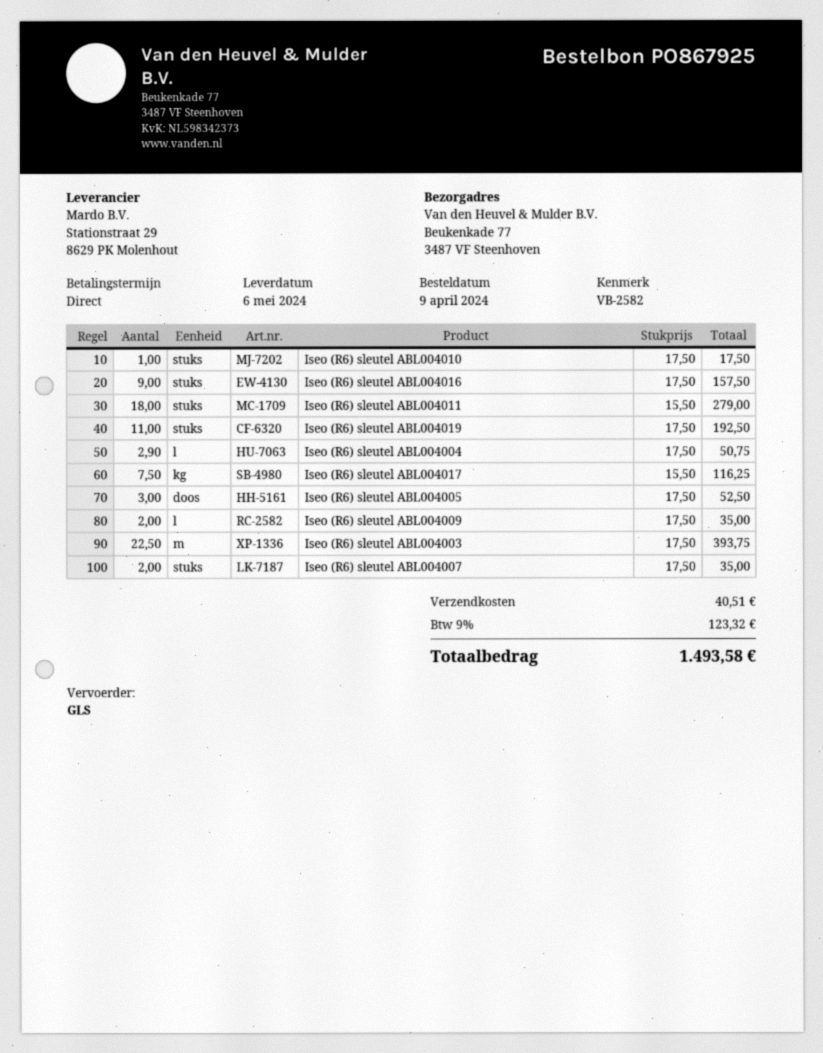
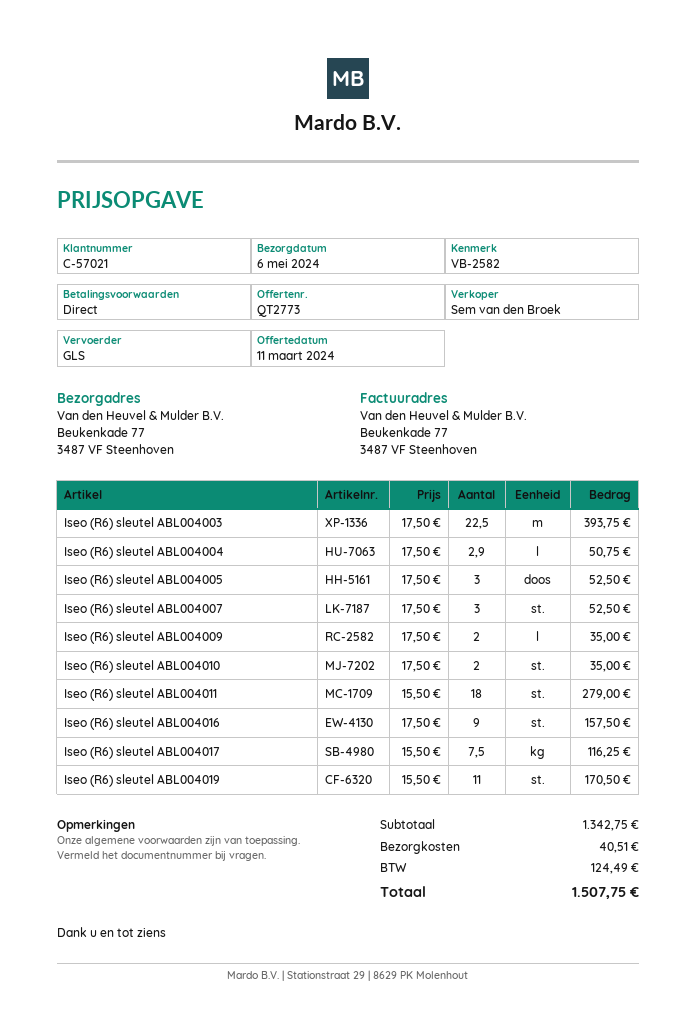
Iseo (R6) sleutel ABL004010: 1 x 17.50 = 17.50 -> 2 x 17.50 = 35.00
Iseo (R6) sleutel ABL004019: 11 x 17.50 = 192.50 -> 11 x 15.50 = 170.50
Iseo (R6) sleutel ABL004007: 2 x 17.50 = 35.00 -> 3 x 17.50 = 52.50
tax: 123.32 -> 124.49
total: 1493.58 -> 1507.75

